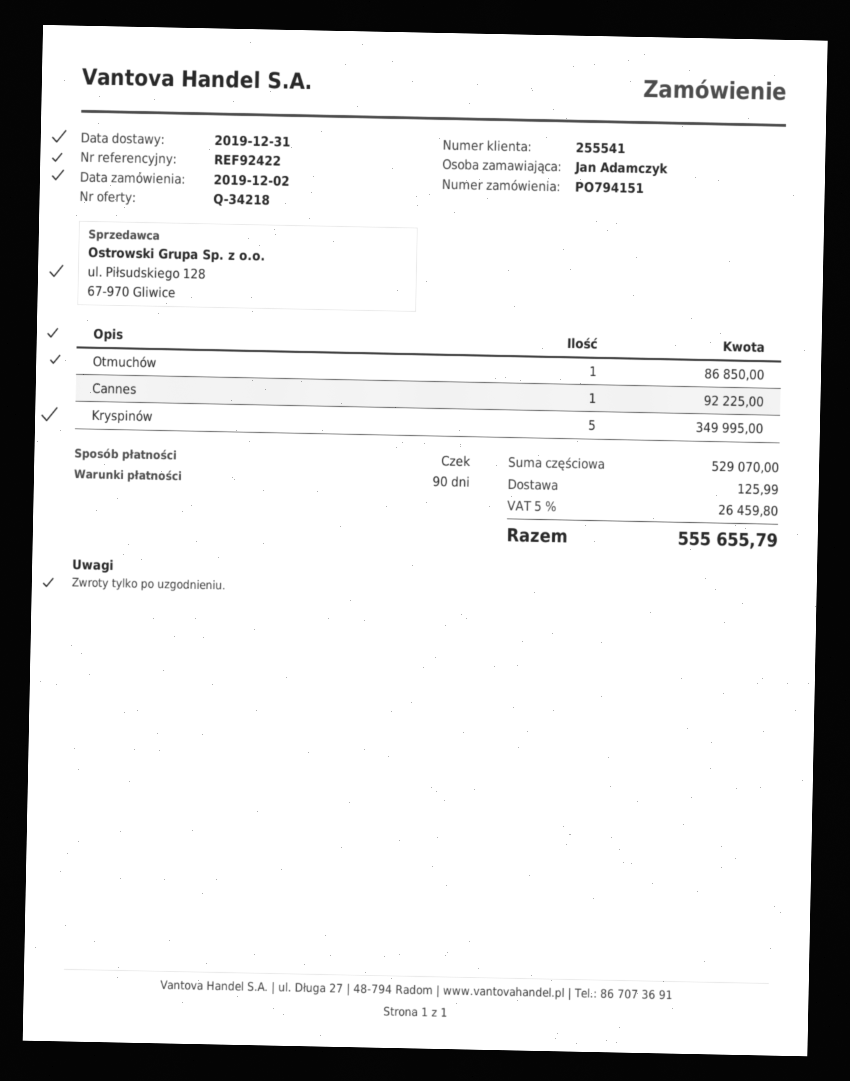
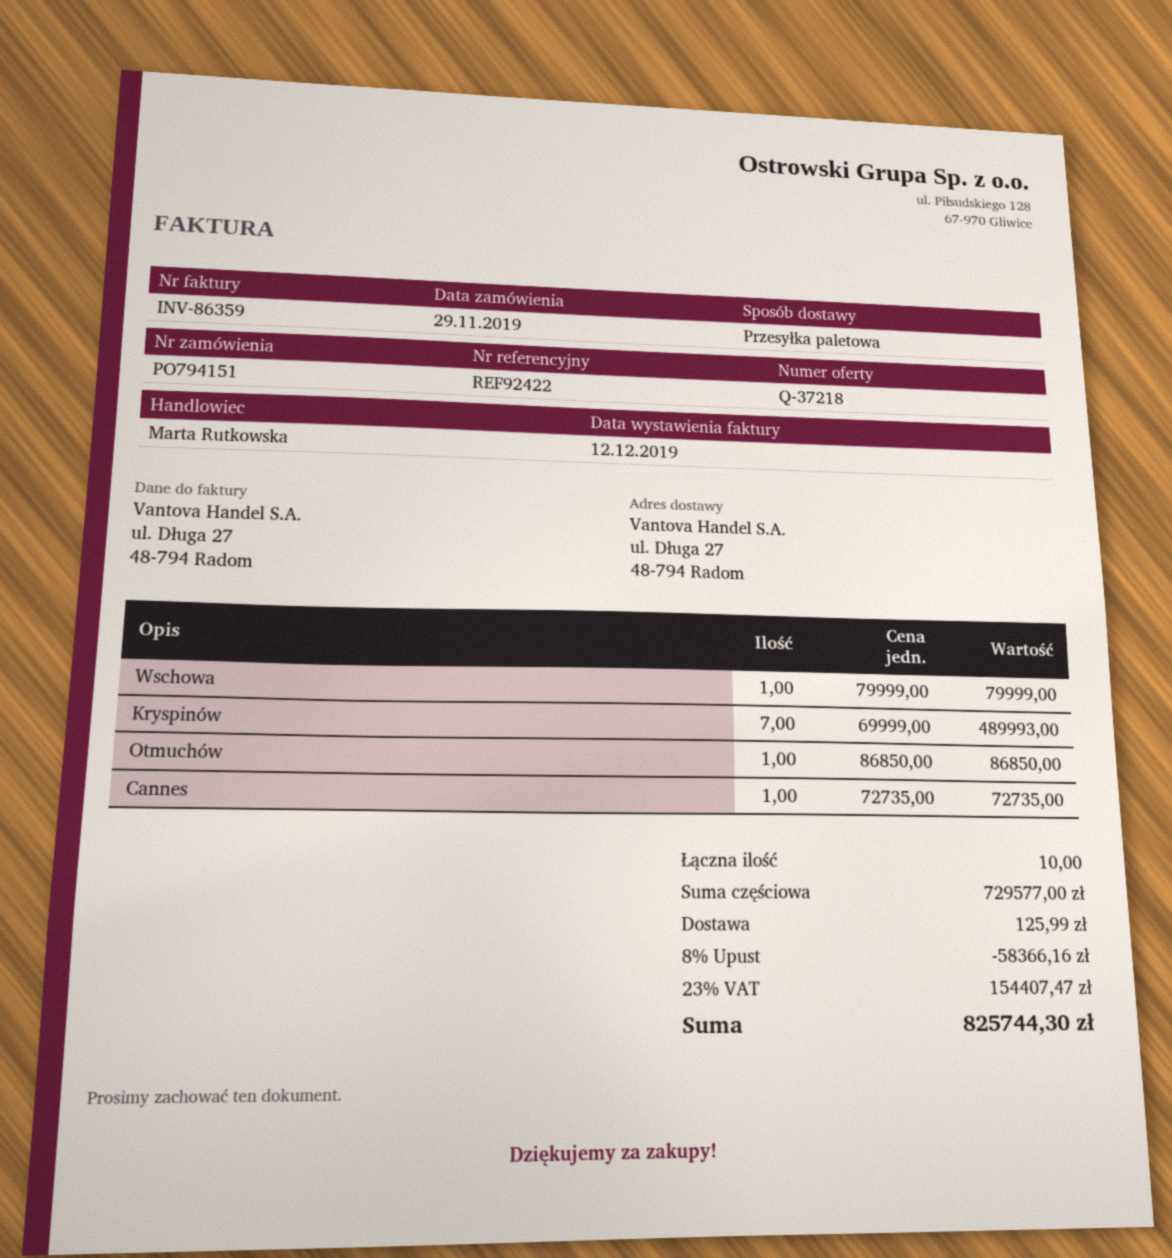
quote number: Q-34218 -> Q-37218
order date: 2019-12-02 -> 2019-11-29
Cannes: 1 for 92225.00 -> 1 for 72735.00
Kryspinów: 5 for 349995.00 -> 7 for 489993.00
Wschowa: none -> 1 for 79999.00
subtotal: 529070.00 -> 729577.00
discount: none -> 8% = 58366.16
tax: 5% = 26459.80 -> 23% = 154407.47
total: 555655.79 -> 825744.30

